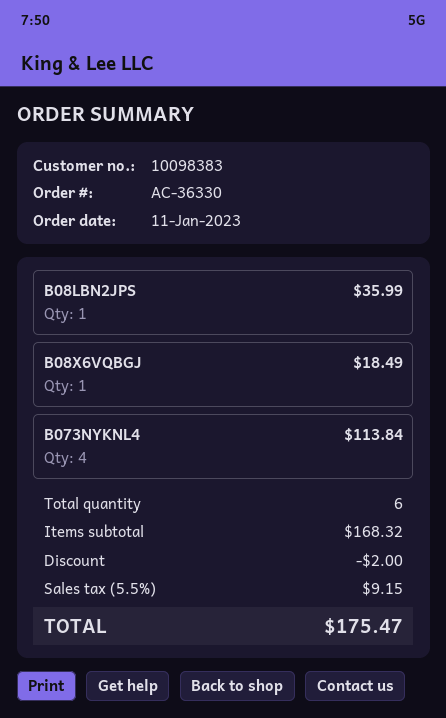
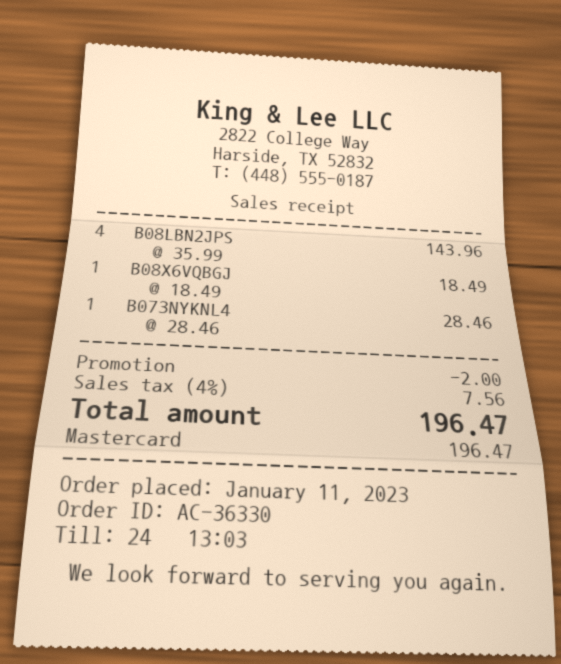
B08LBN2JPS: 1 for 35.99 -> 4 for 143.96
B073NYKNL4: 4 for 113.84 -> 1 for 28.46
tax: 5.5% = 9.15 -> 4% = 7.56
total: 175.47 -> 196.47

